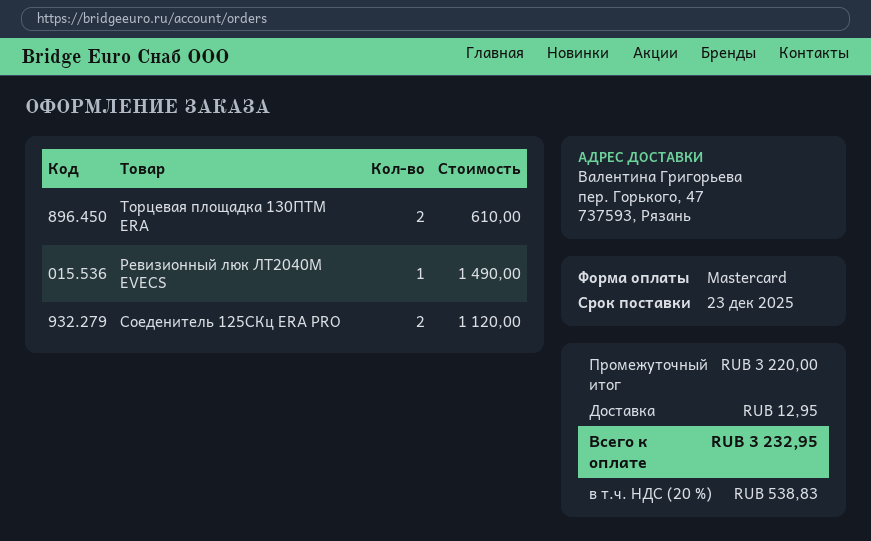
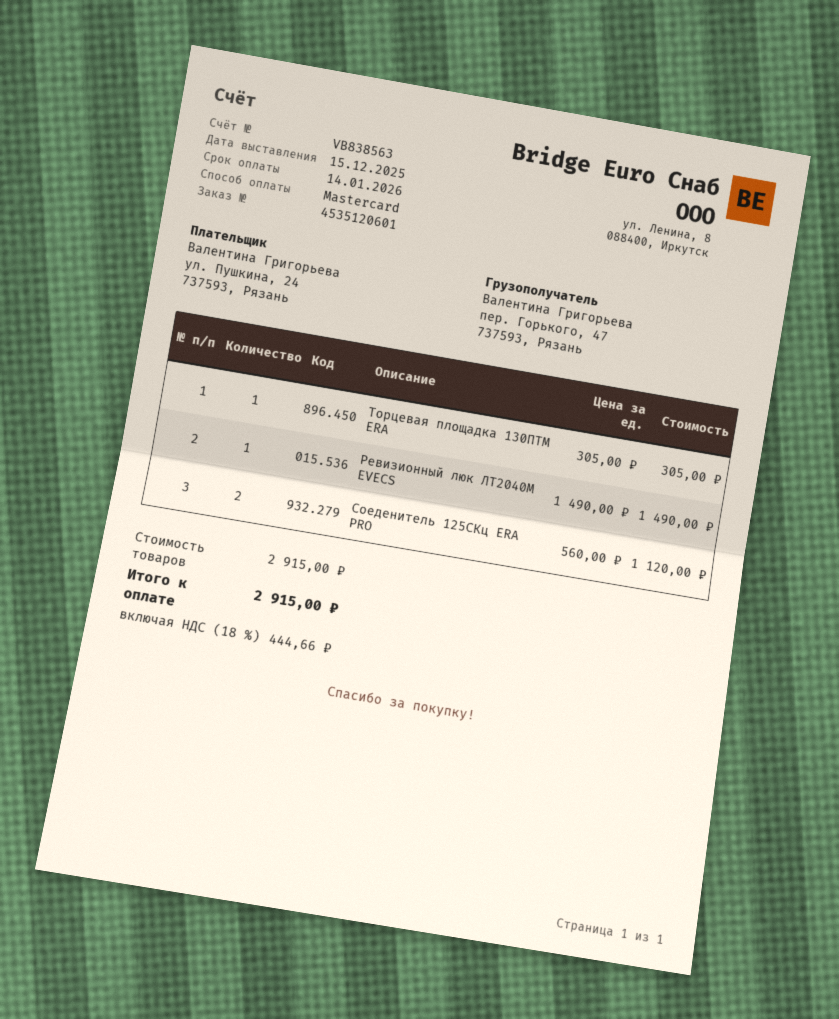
Торцевая площадка 130ПТМ ERA: 2 for 610.00 -> 1 for 305.00
subtotal: 3220.00 -> 2915.00
shipping: 12.95 -> none
tax: 20% = 538.83 -> 18% = 444.66
total: 3232.95 -> 2915.00

